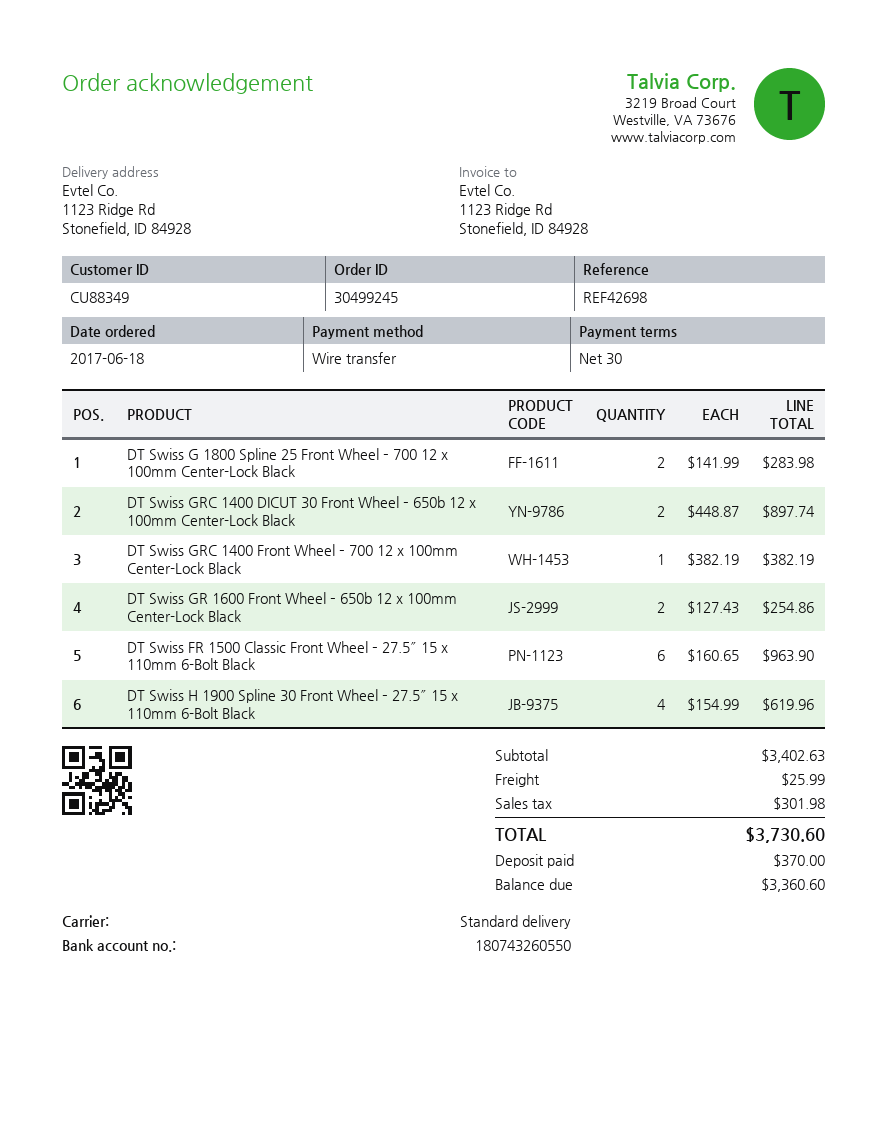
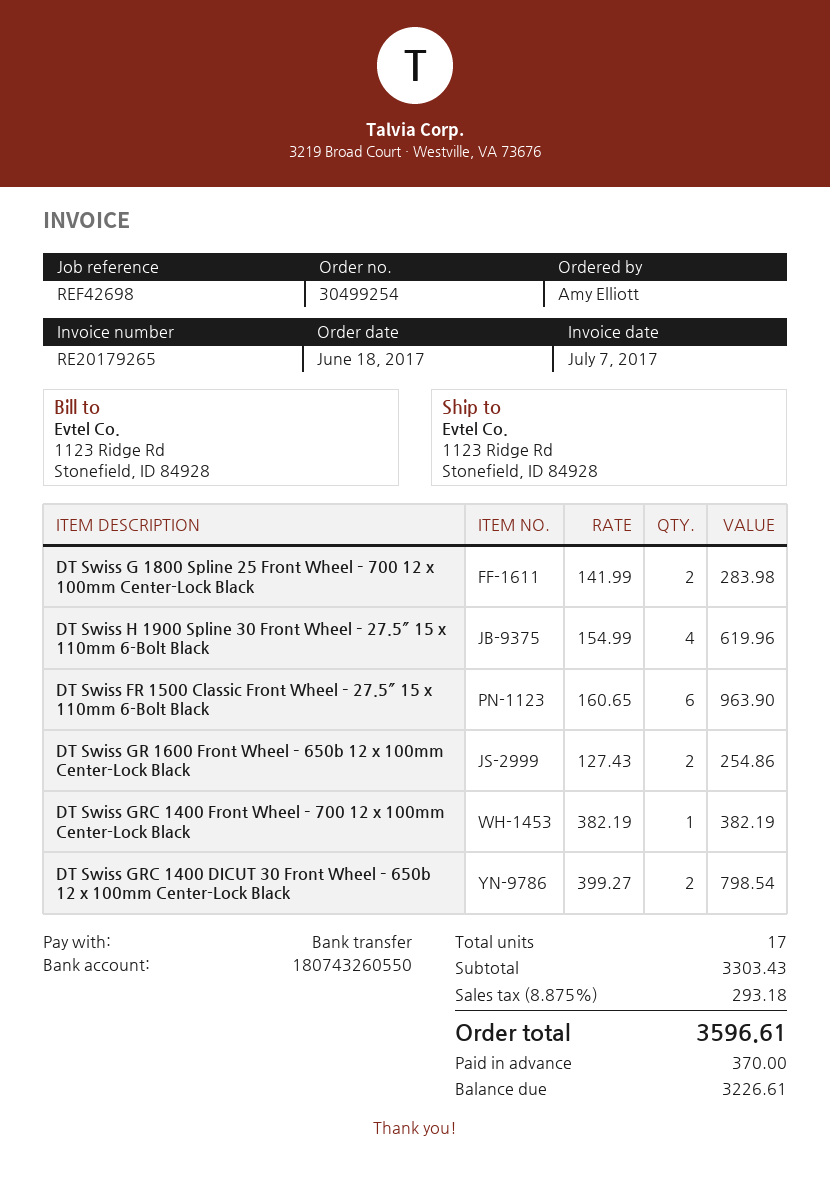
order number: 30499245 -> 30499254
DT Swiss GRC 1400 DICUT 30 Front Wheel – 650b 12 x 100mm Center-Lock Black: 2 x 448.87 = 897.74 -> 2 x 399.27 = 798.54
subtotal: 3402.63 -> 3303.43
shipping: 25.99 -> none
tax: 301.98 -> 293.18
total: 3730.60 -> 3596.61
balance: 3360.60 -> 3226.61

